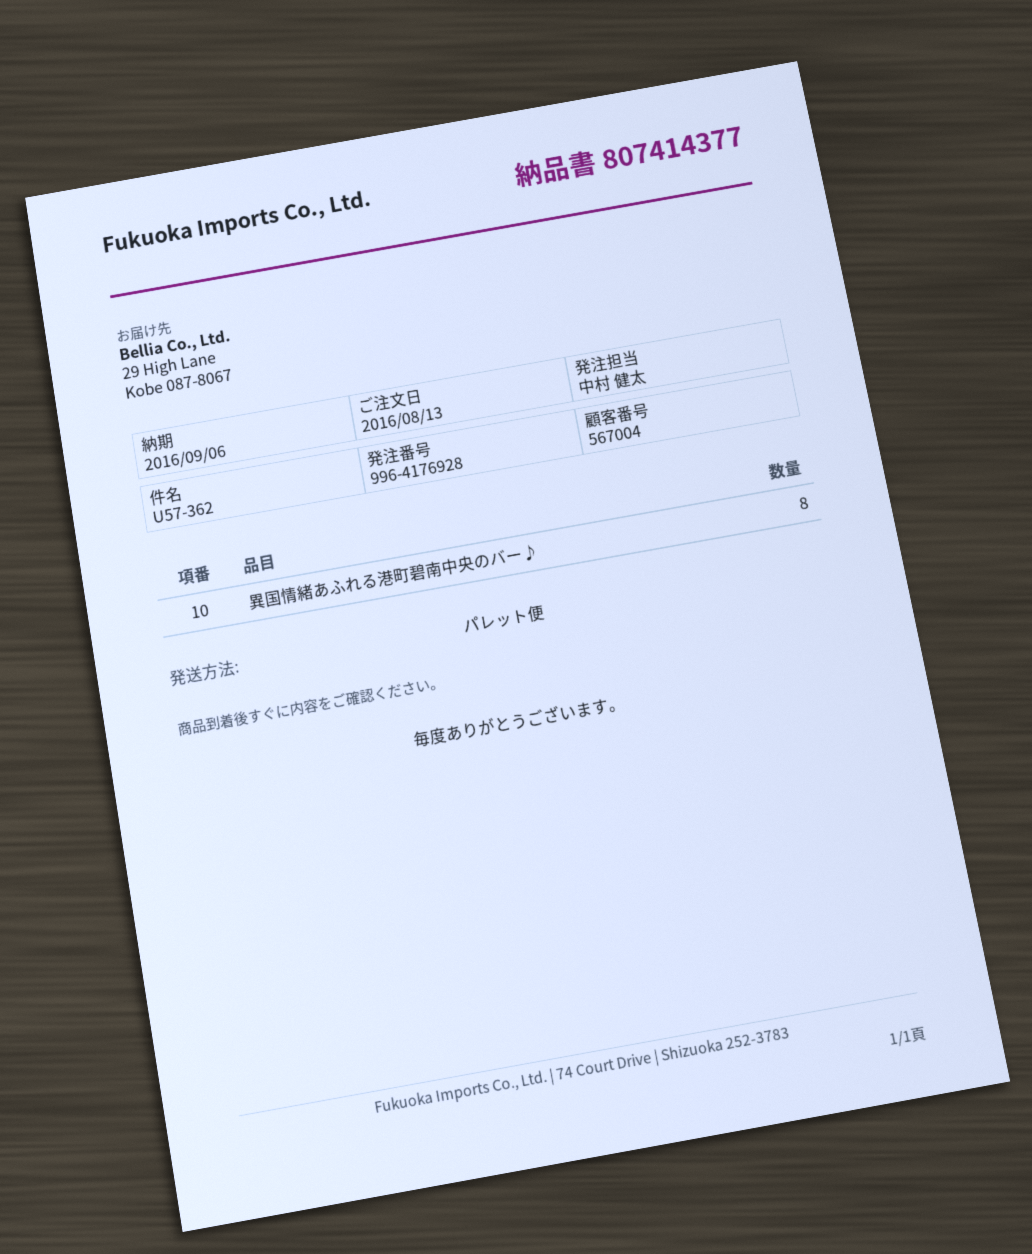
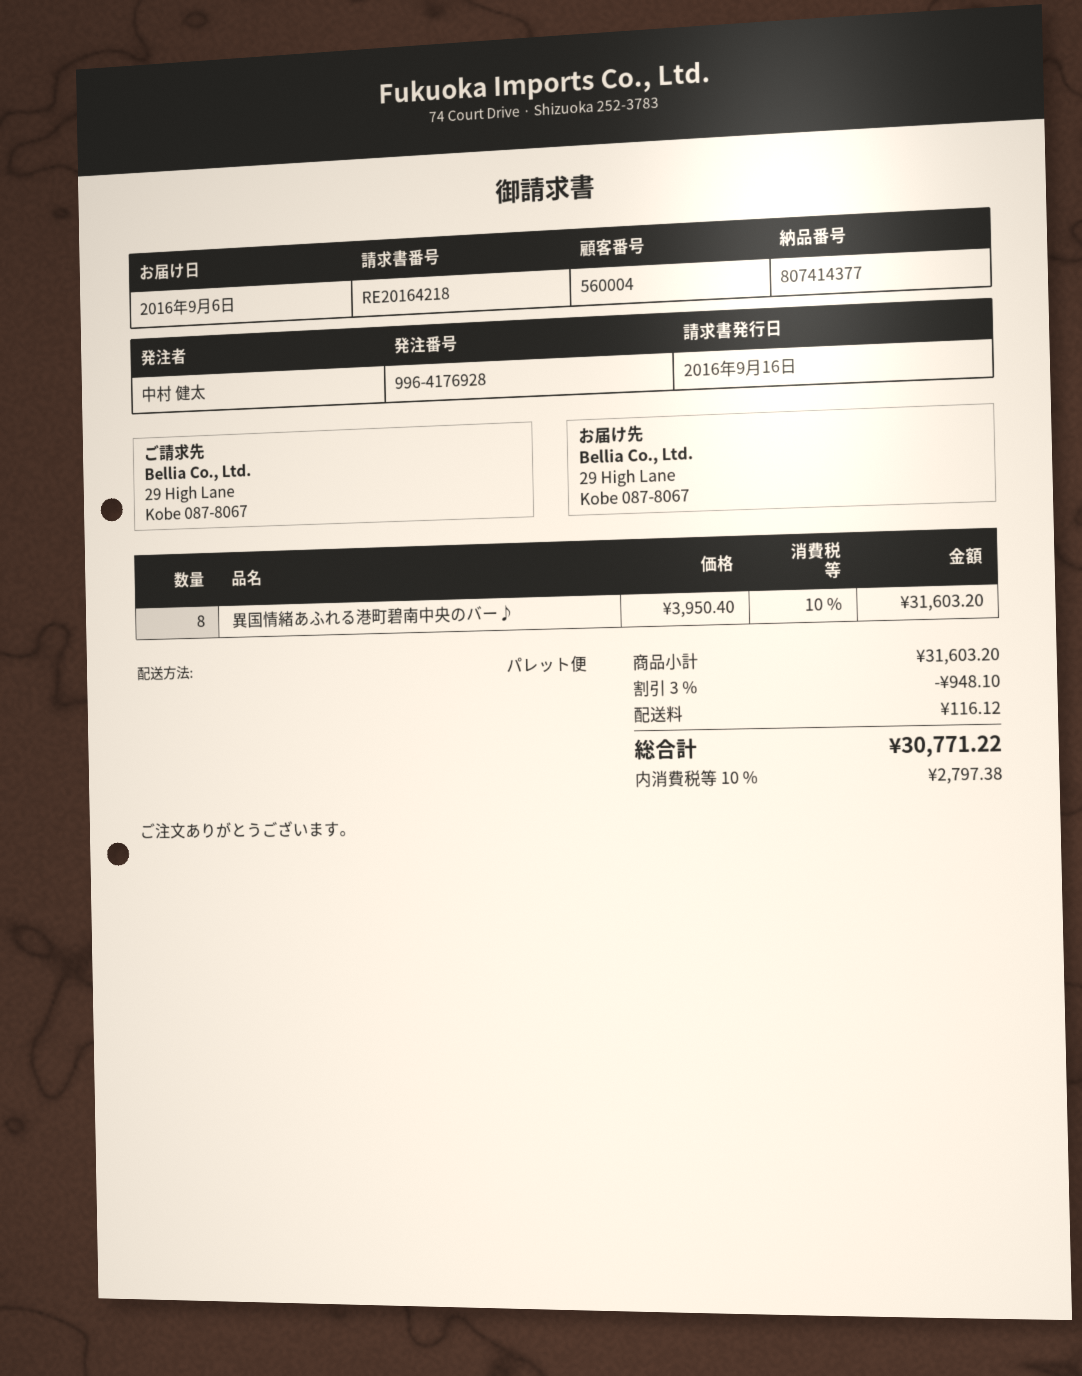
customer number: 567004 -> 560004

